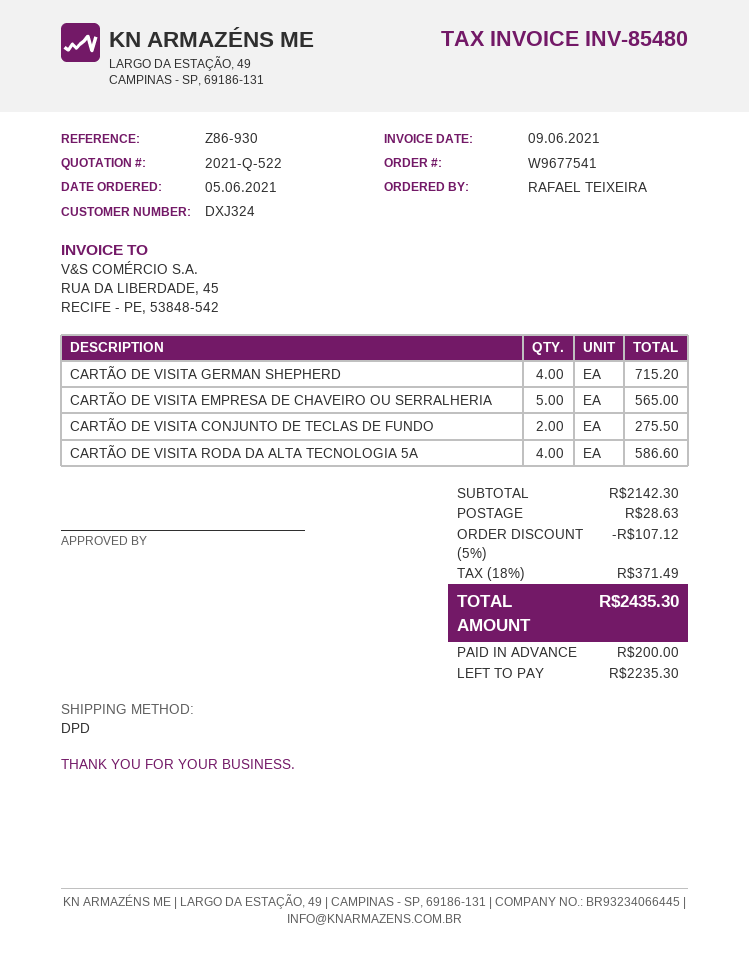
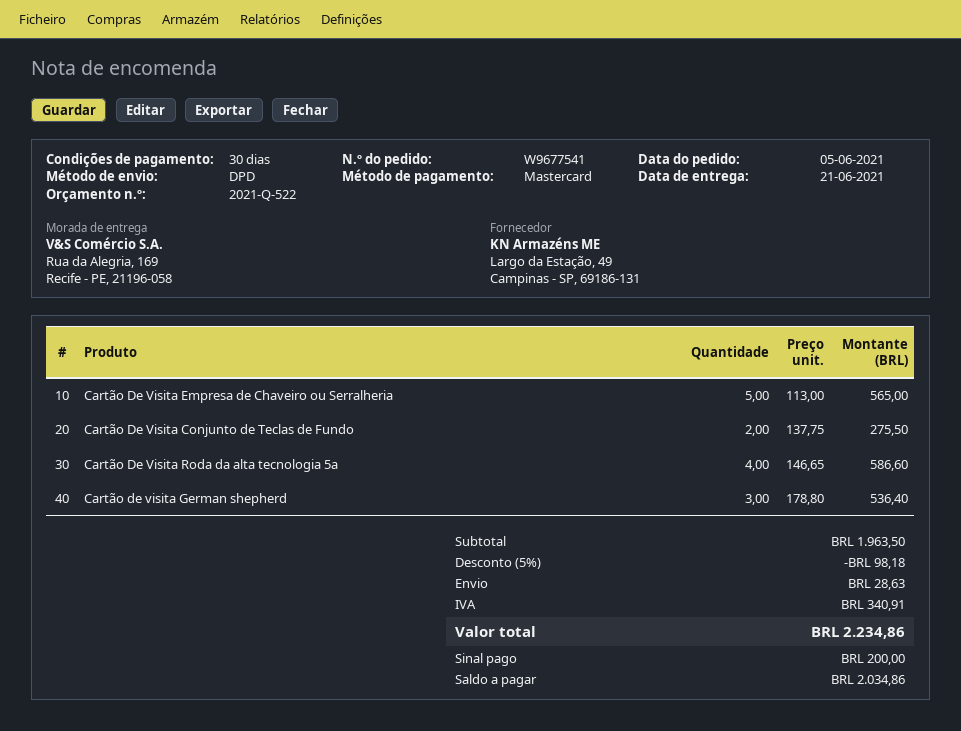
CARTÃO DE VISITA GERMAN SHEPHERD: 4 for 715.20 -> 3 for 536.40
subtotal: 2142.30 -> 1963.50
discount: 5% = 107.12 -> 5% = 98.18
tax: 371.49 -> 340.91
total: 2435.30 -> 2234.86
balance: 2235.30 -> 2034.86

